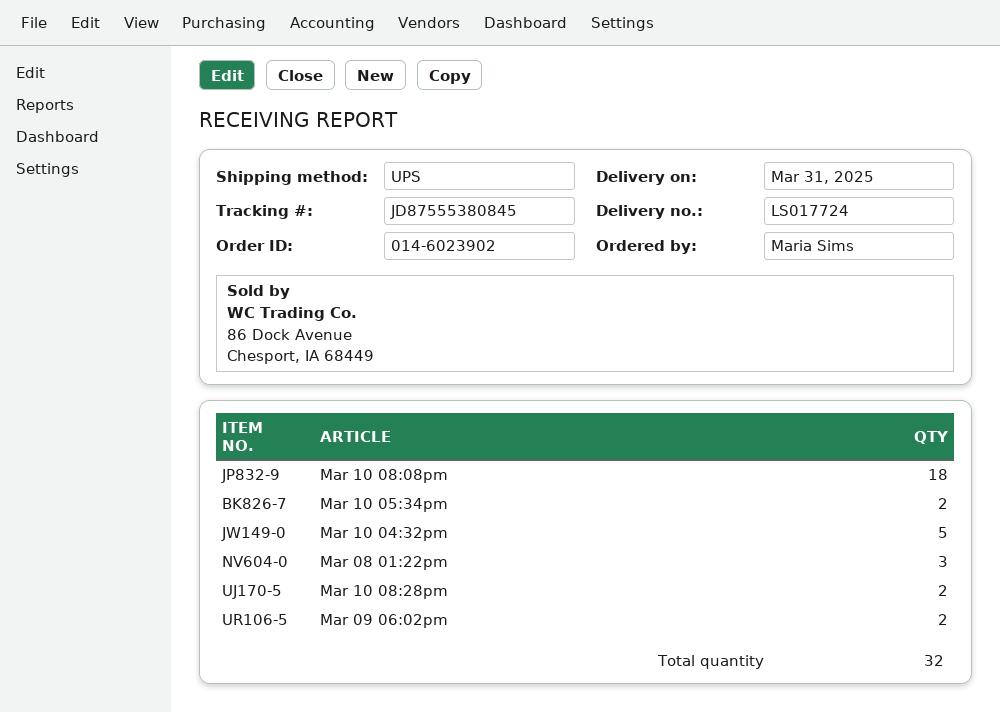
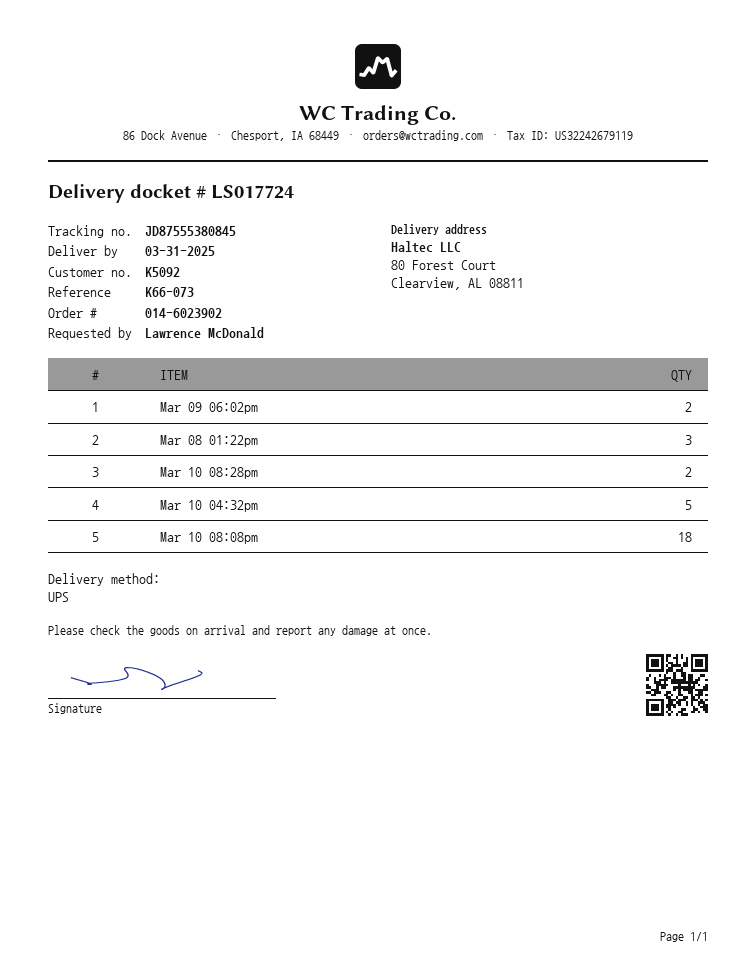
ordered by: Maria Sims -> Lawrence McDonald
Mar 10 05:34pm: 2 -> none

